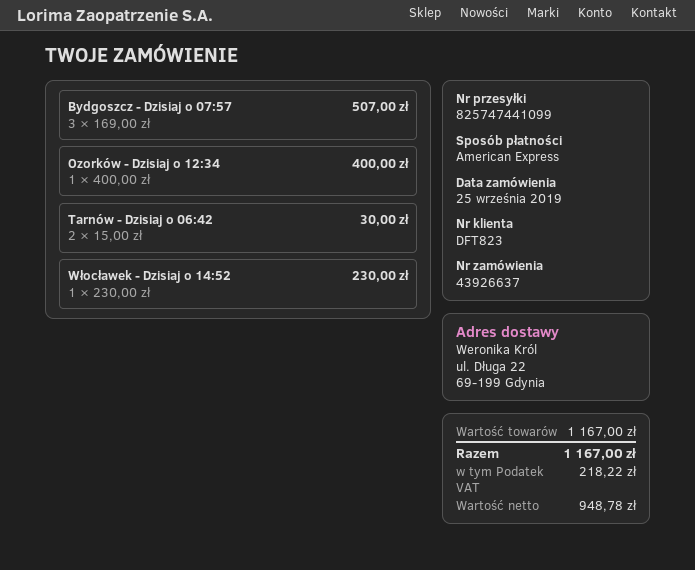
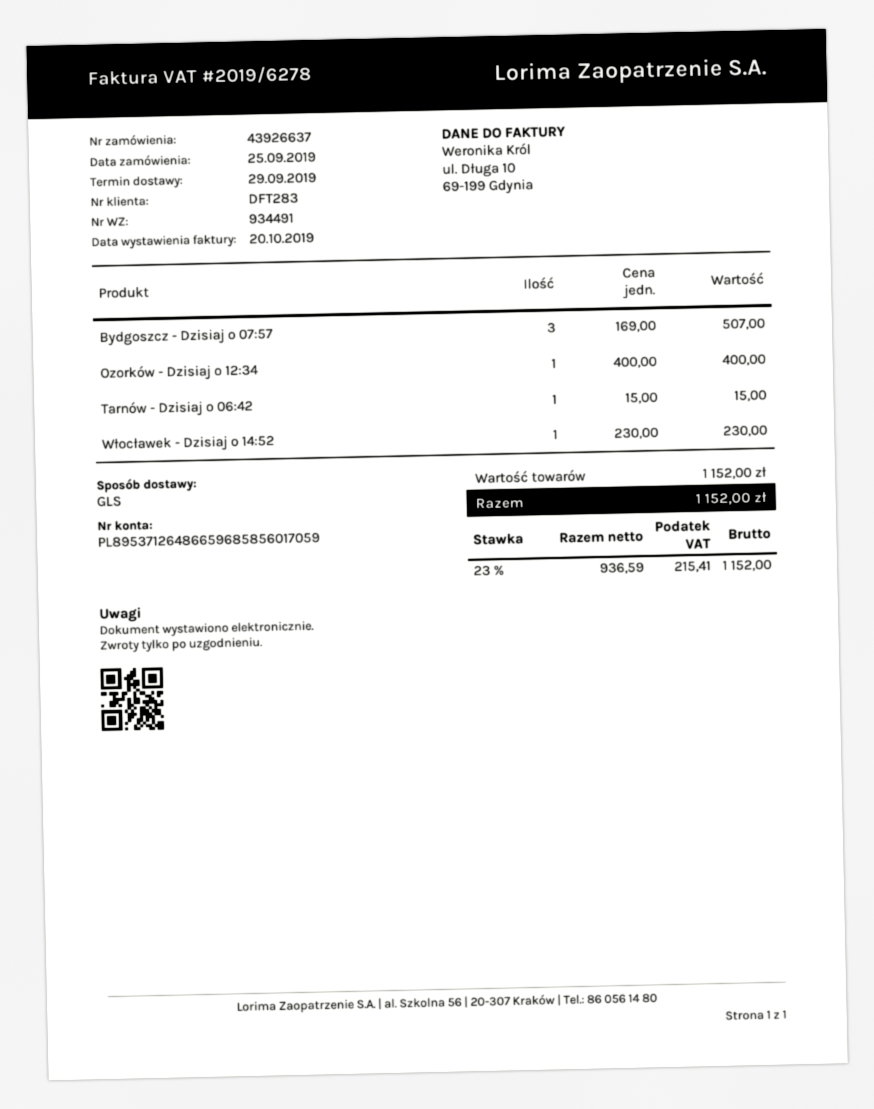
customer number: DFT823 -> DFT283
Tarnów - Dzisiaj o 06:42: 2 x 15.00 = 30.00 -> 1 x 15.00 = 15.00
subtotal: 1167.00 -> 1152.00
net: 948.78 -> 936.59
tax: 218.22 -> 215.41
total: 1167.00 -> 1152.00

